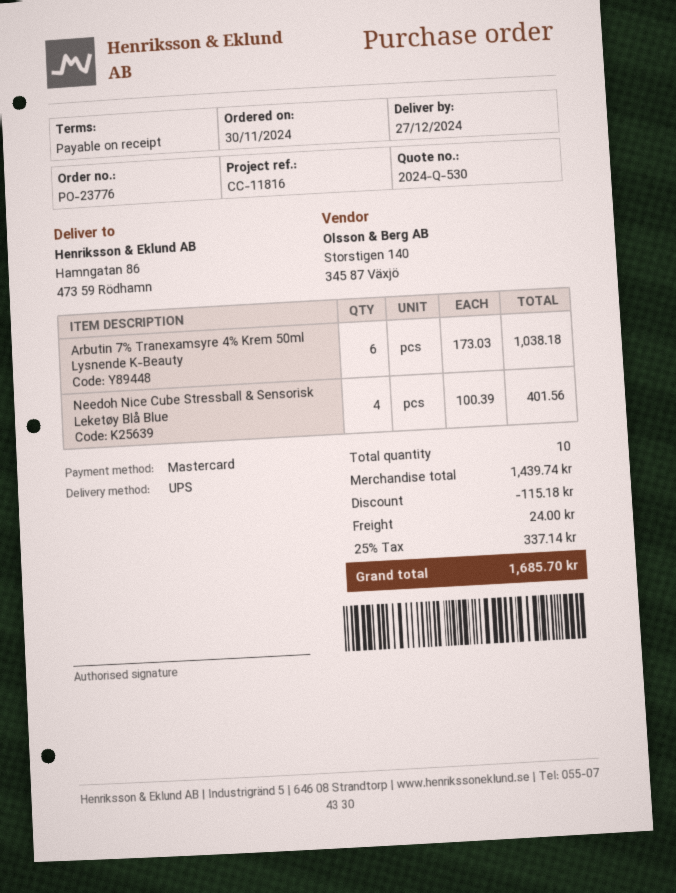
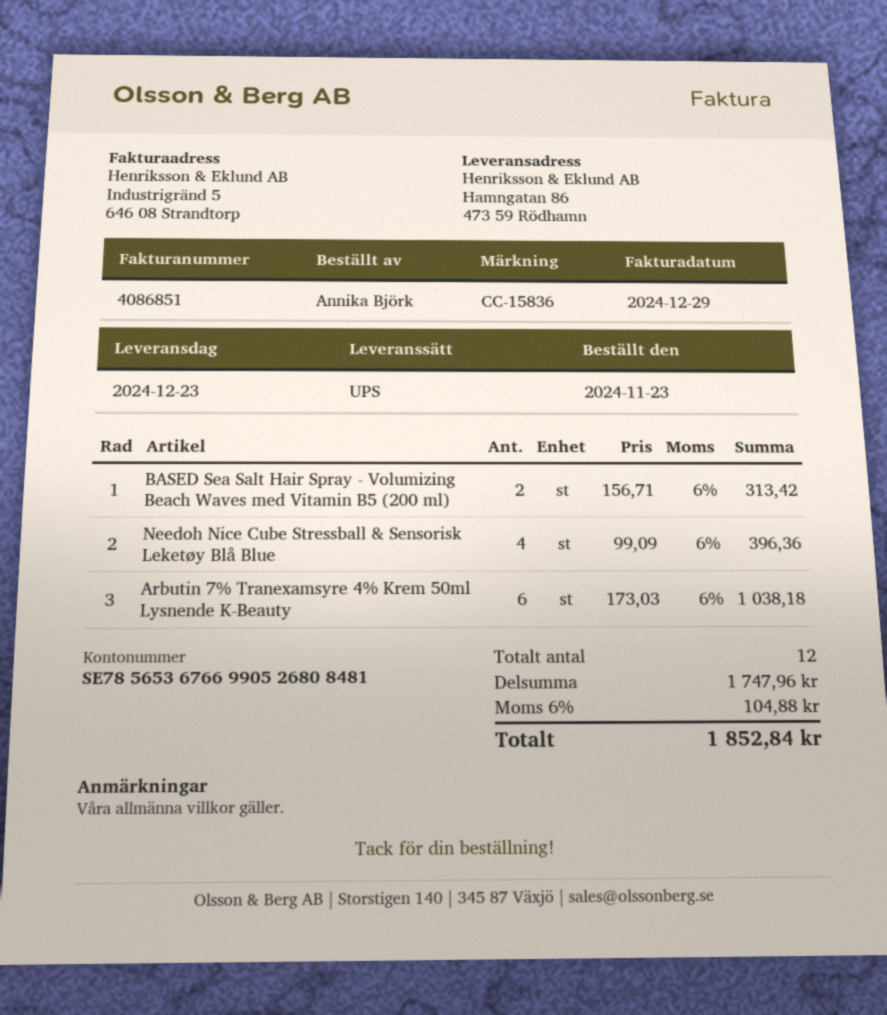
order date: 2024-11-30 -> 2024-11-23
delivery date: 2024-12-27 -> 2024-12-23
reference: CC-11816 -> CC-15836
Needoh Nice Cube Stressball & Sensorisk Leketøy Blå Blue: 4 x 100.39 = 401.56 -> 4 x 99.09 = 396.36
BASED Sea Salt Hair Spray - Volumizing Beach Waves med Vitamin B5 (200 ml): none -> 2 x 156.71 = 313.42
total quantity: 10 -> 12
subtotal: 1439.74 -> 1747.96
discount: 115.18 -> none
shipping: 24.00 -> none
tax: 25% = 337.14 -> 6% = 104.88
total: 1685.70 -> 1852.84

